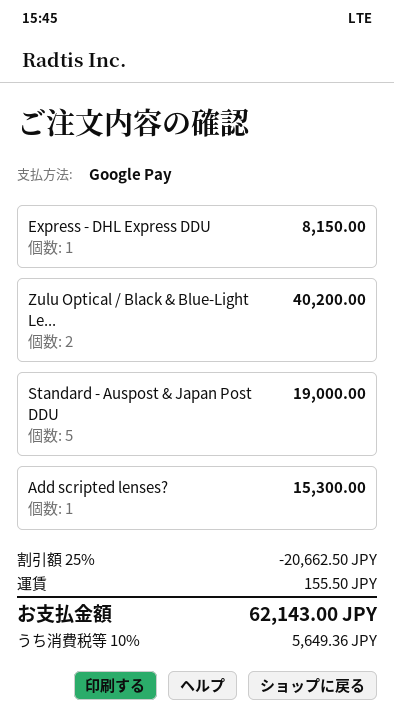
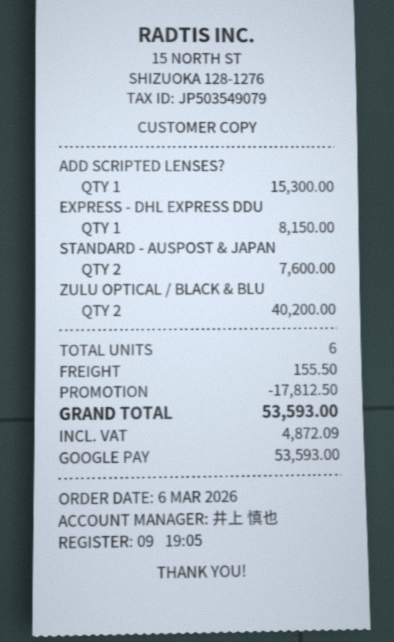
Standard - Auspost & Japan Post DDU: 5 for 19000.00 -> 2 for 7600.00
discount: 20662.50 -> 17812.50
tax: 5649.36 -> 4872.09
total: 62143.00 -> 53593.00

